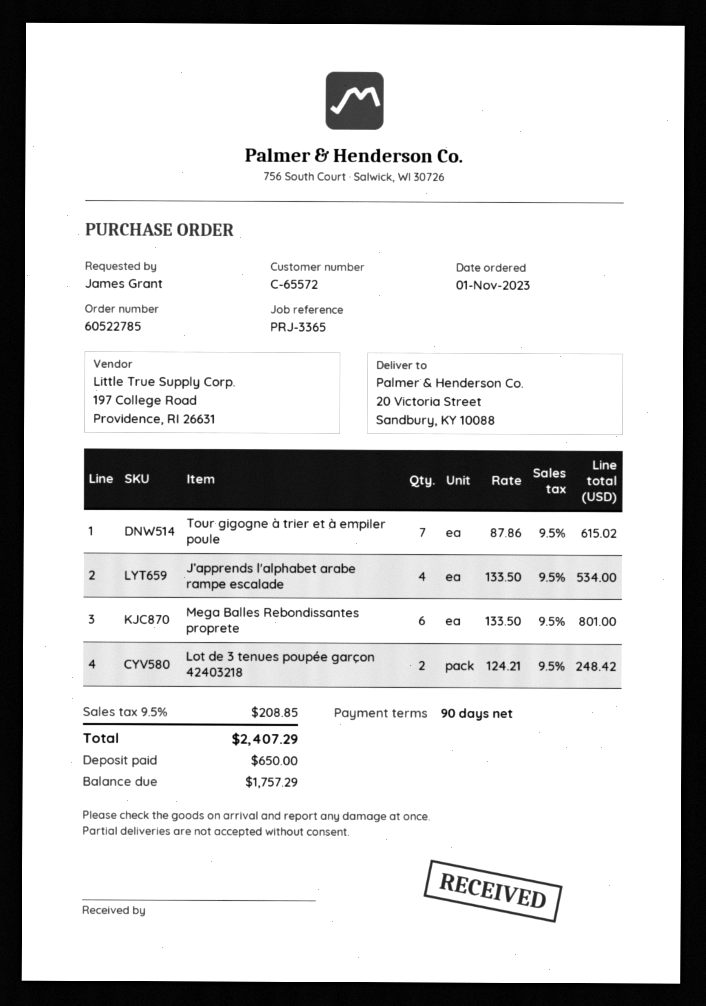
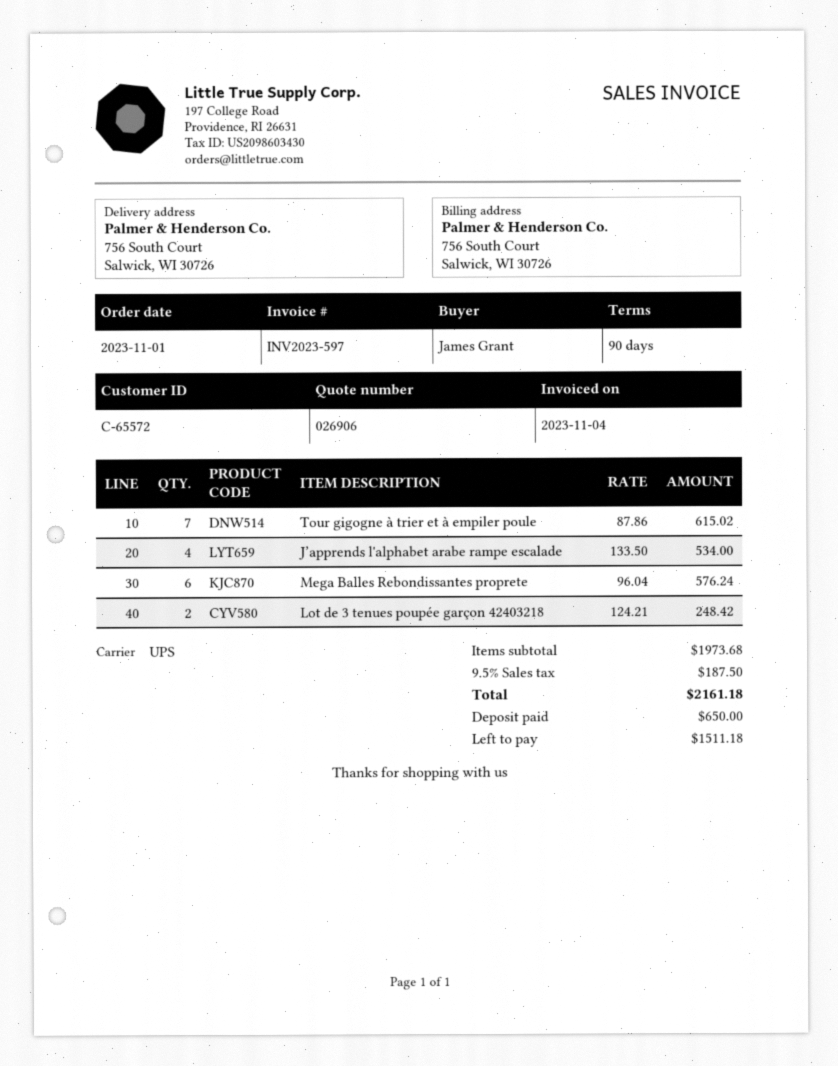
ship to: 20 Victoria Street, Sandbury, KY 10088 -> 756 South Court, Salwick, WI 30726
Mega Balles Rebondissantes proprete: 6 x 133.50 = 801.00 -> 6 x 96.04 = 576.24
tax: 9.5% = 208.85 -> 9.5% = 187.50
total: 2407.29 -> 2161.18
balance: 1757.29 -> 1511.18

